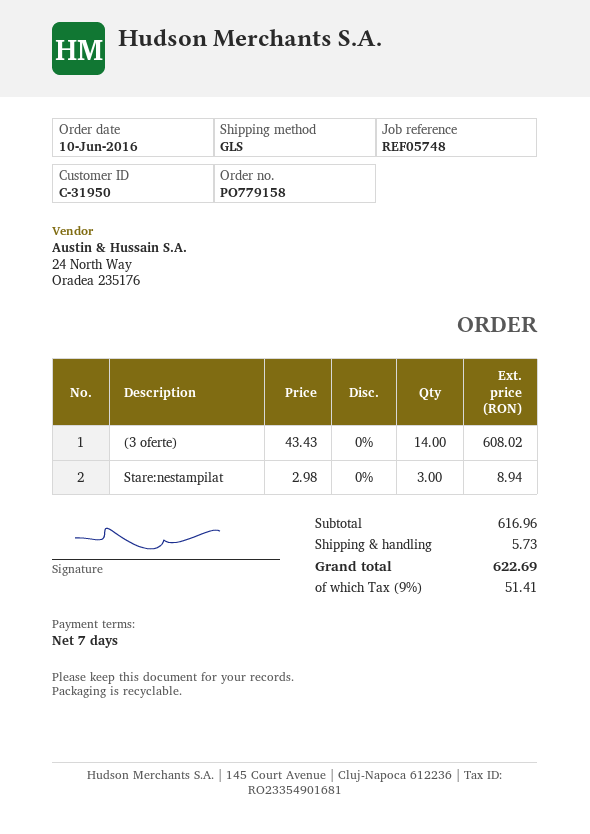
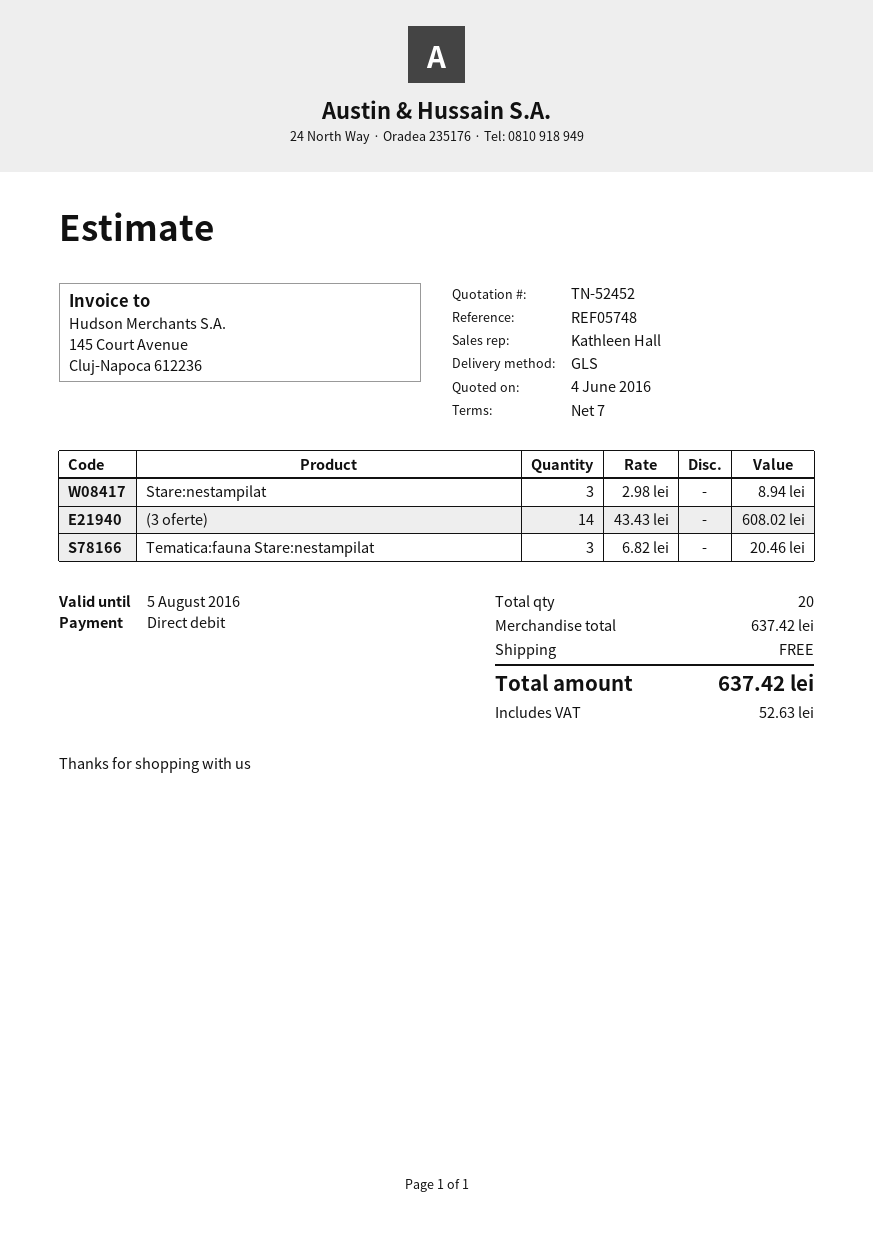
Tematica:fauna Stare:nestampilat: none -> 3 x 6.82 = 20.46
subtotal: 616.96 -> 637.42
shipping: 5.73 -> 0.00
tax: 51.41 -> 52.63
total: 622.69 -> 637.42

